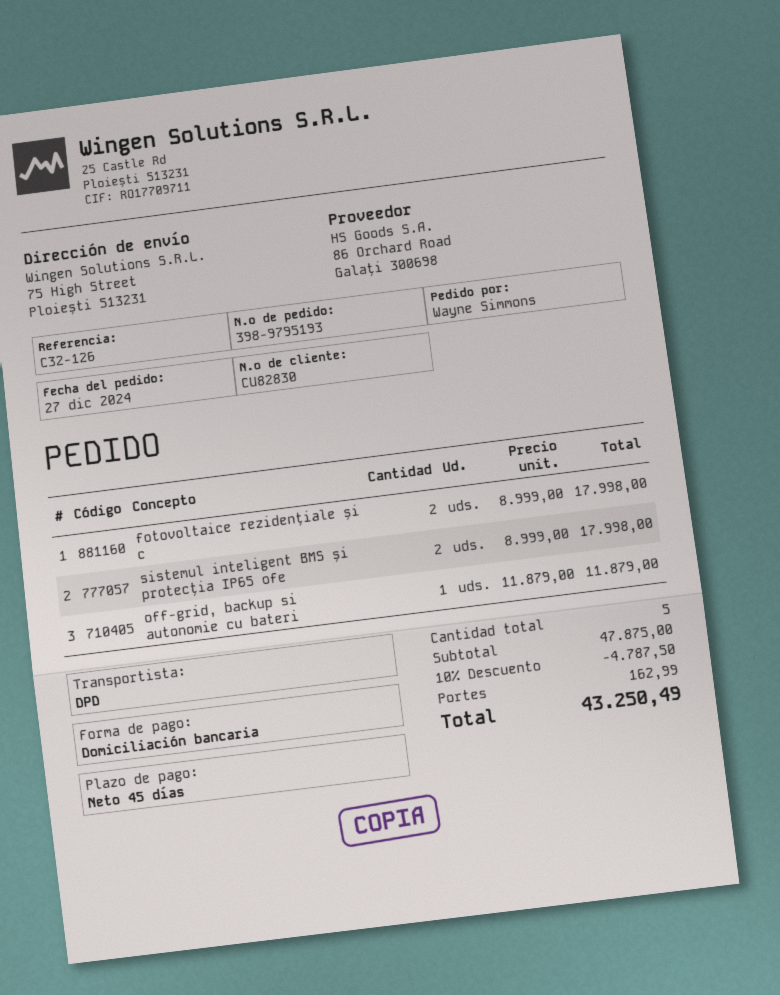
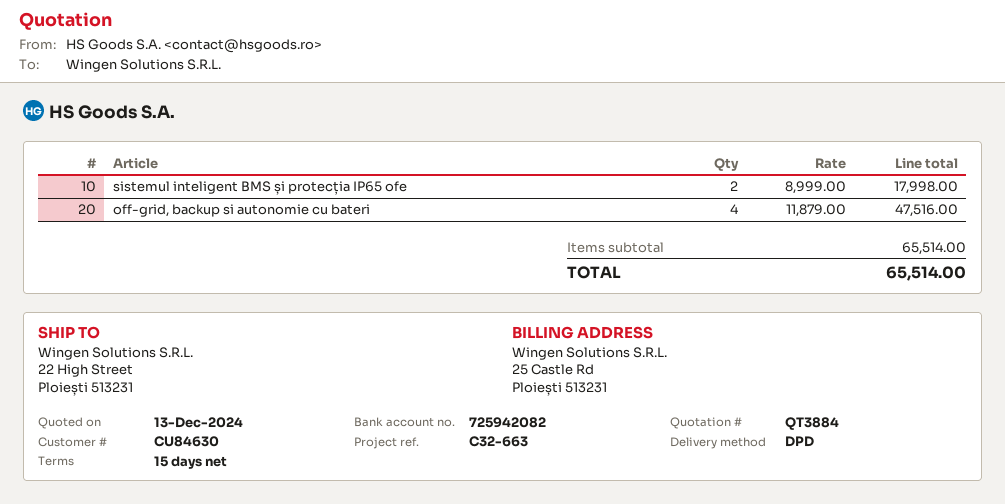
payment terms: 45 days -> 15 days
customer number: CU82830 -> CU84630
reference: C32-126 -> C32-663
ship to: 75 High Street, Ploiești 513231 -> 22 High Street, Ploiești 513231
fotovoltaice rezidențiale și c: 2 x 8999.00 = 17998.00 -> none
off-grid, backup si autonomie cu bateri: 1 x 11879.00 = 11879.00 -> 4 x 11879.00 = 47516.00
subtotal: 47875.00 -> 65514.00
discount: 10% = 4787.50 -> none
shipping: 162.99 -> none
total: 43250.49 -> 65514.00

